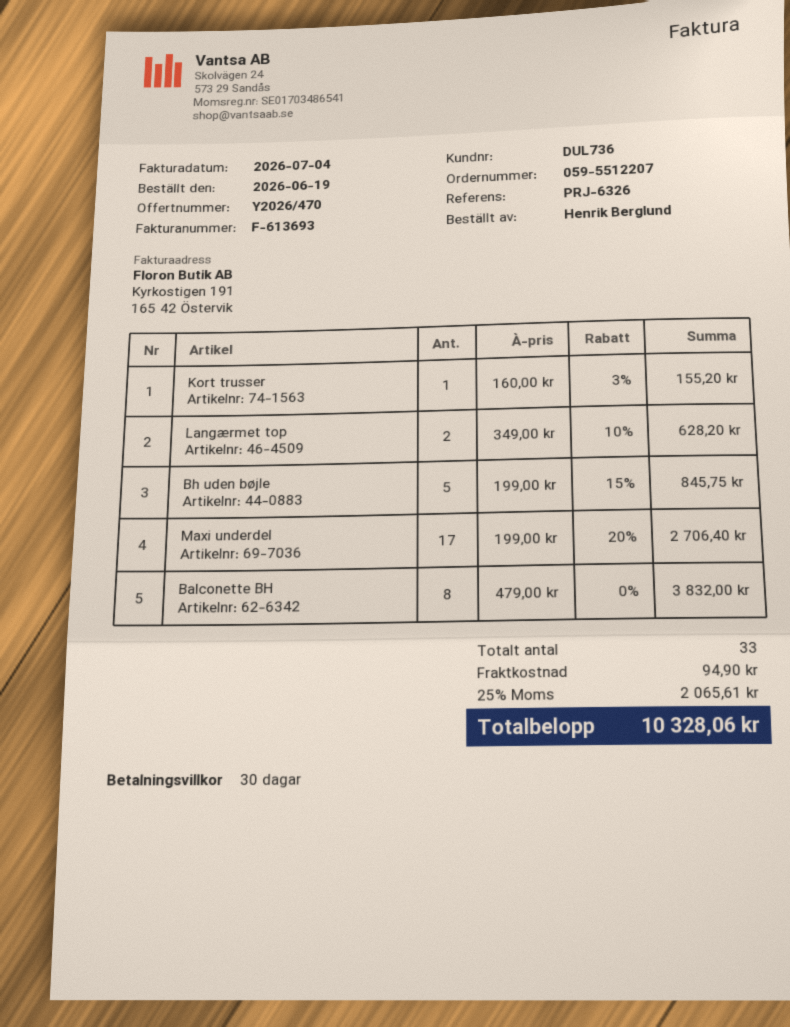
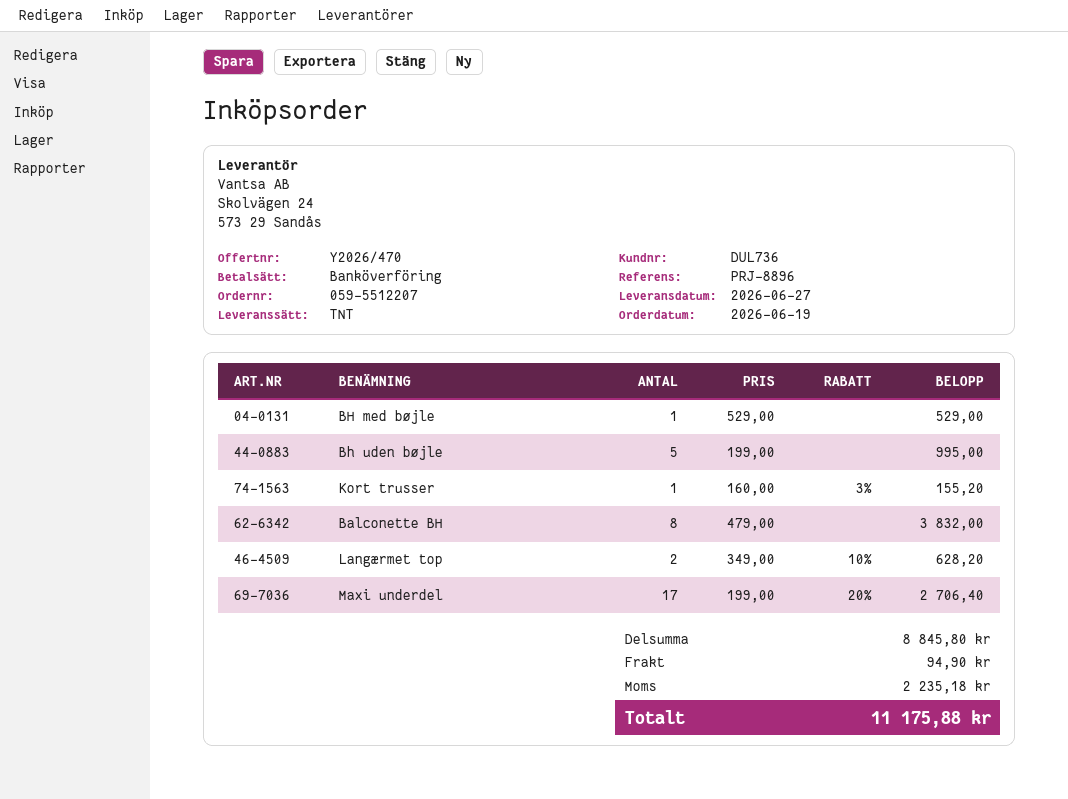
reference: PRJ-6326 -> PRJ-8896
Bh uden bøjle: 5 x 199.00 - 15% = 845.75 -> 5 x 199.00 = 995.00
BH med bøjle: none -> 1 x 529.00 = 529.00
tax: 2065.61 -> 2235.18
total: 10328.06 -> 11175.88

